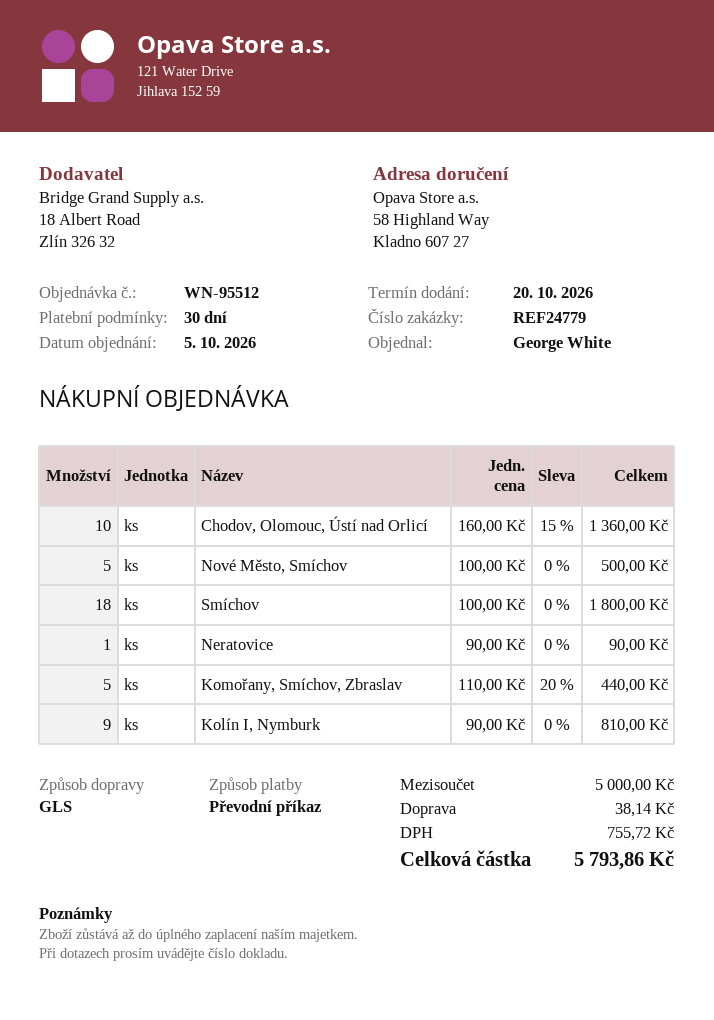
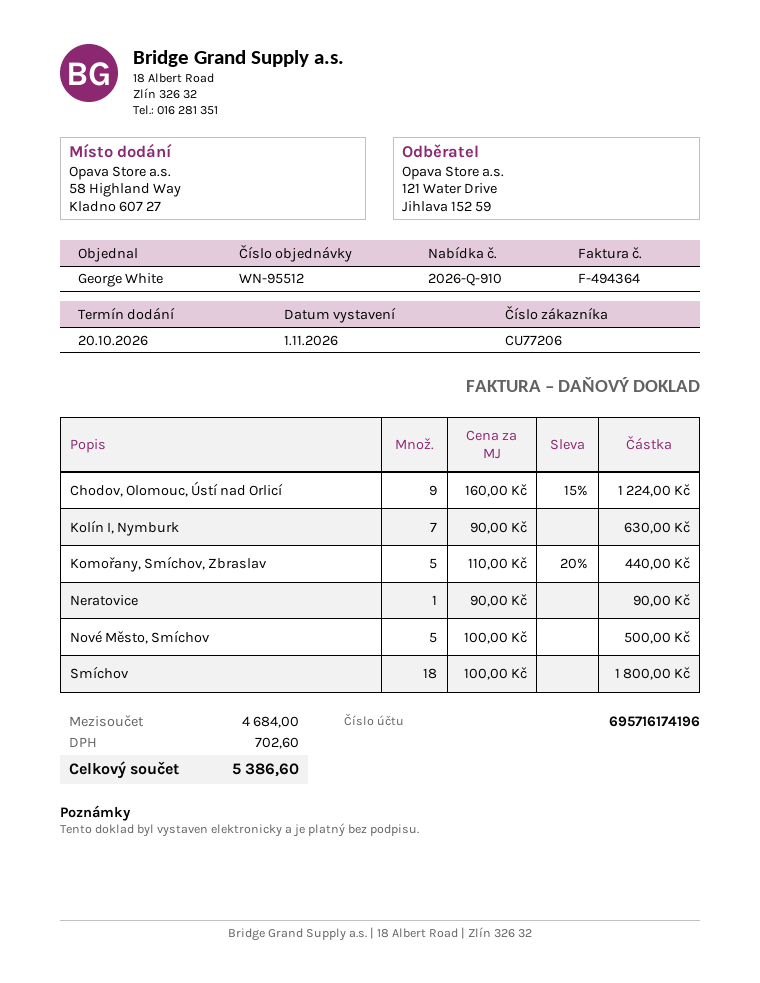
Chodov, Olomouc, Ústí nad Orlicí: 10 x 160.00 - 15% = 1360.00 -> 9 x 160.00 - 15% = 1224.00
Kolín I, Nymburk: 9 x 90.00 = 810.00 -> 7 x 90.00 = 630.00
subtotal: 5000.00 -> 4684.00
shipping: 38.14 -> none
tax: 755.72 -> 702.60
total: 5793.86 -> 5386.60

